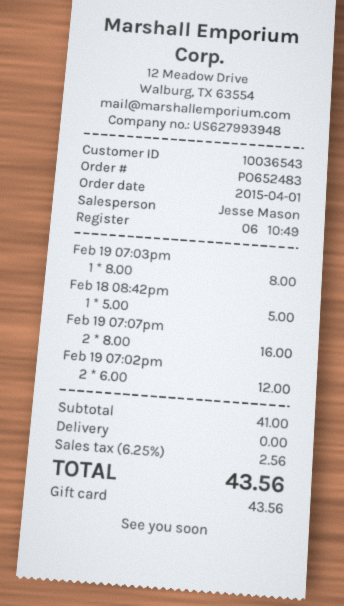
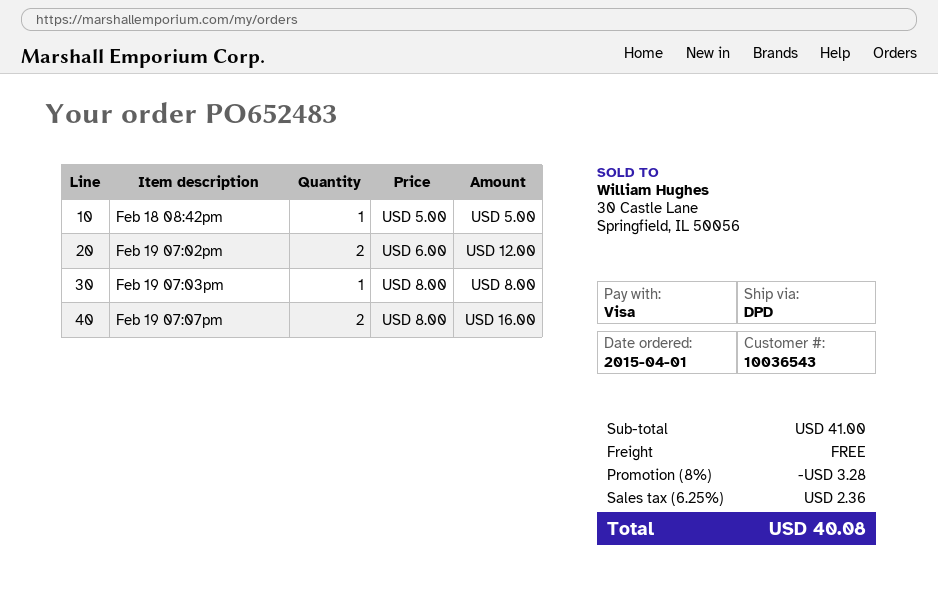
payment method: gift card -> Visa
discount: none -> 8% = 3.28
tax: 6.25% = 2.56 -> 6.25% = 2.36
total: 43.56 -> 40.08

